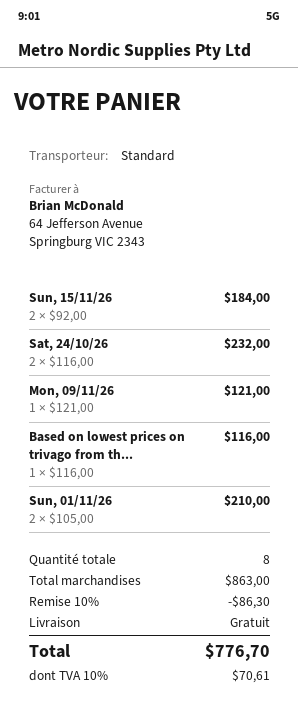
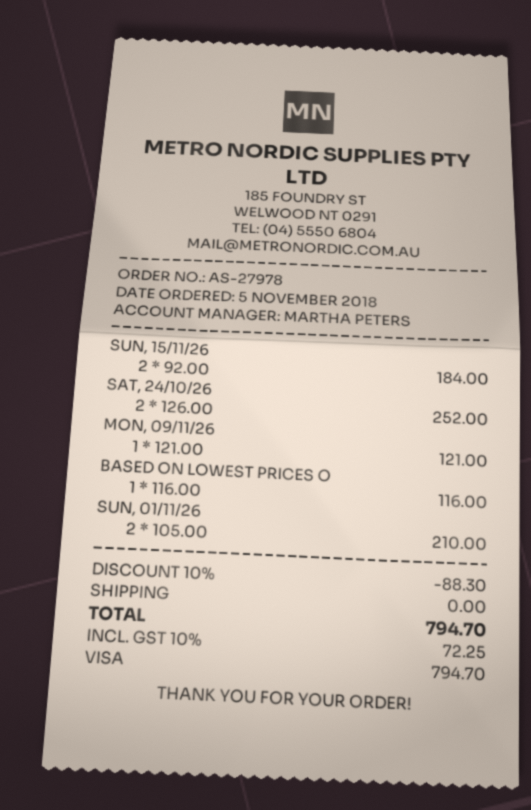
Sat, 24/10/26: 2 x 116.00 = 232.00 -> 2 x 126.00 = 252.00
discount: 10% = 86.30 -> 10% = 88.30
tax: 10% = 70.61 -> 10% = 72.25
total: 776.70 -> 794.70

